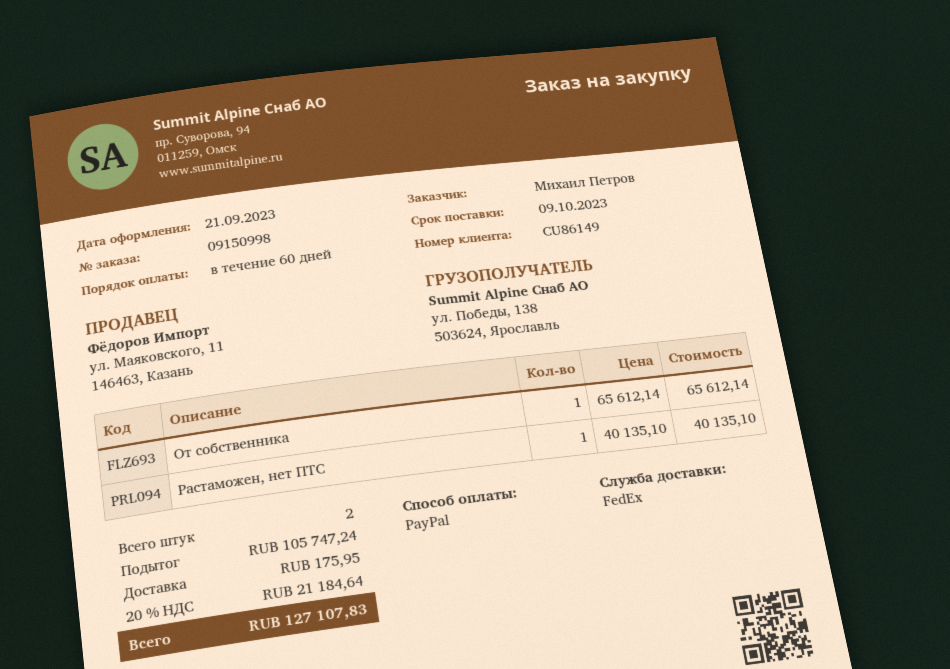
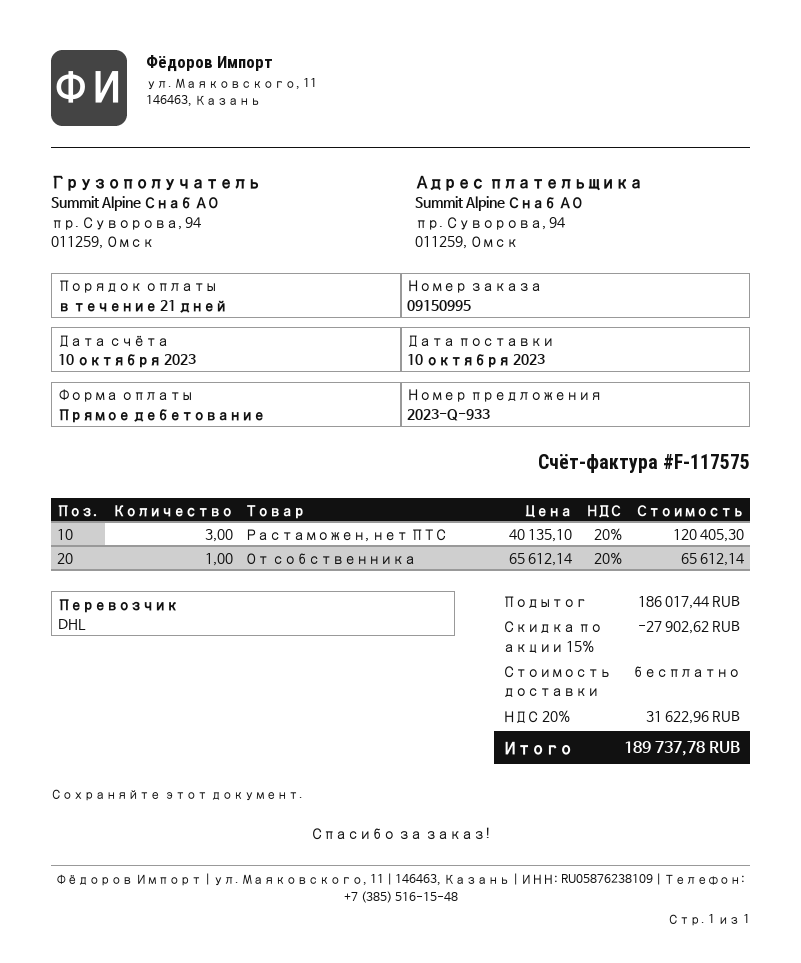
order number: 09150998 -> 09150995
delivery date: 2023-10-09 -> 2023-10-10
payment terms: 60 days -> 21 days
payment method: PayPal -> direct debit
shipping method: FedEx -> DHL
ship to: ул. Победы, 138, 503624, Ярославль -> пр. Суворова, 94, 011259, Омск
Растаможен, нет ПТС: 1 x 40135.10 = 40135.10 -> 3 x 40135.10 = 120405.30
subtotal: 105747.24 -> 186017.44
discount: none -> 15% = 27902.62
shipping: 175.95 -> 0.00
tax: 20% = 21184.64 -> 20% = 31622.96
total: 127107.83 -> 189737.78

